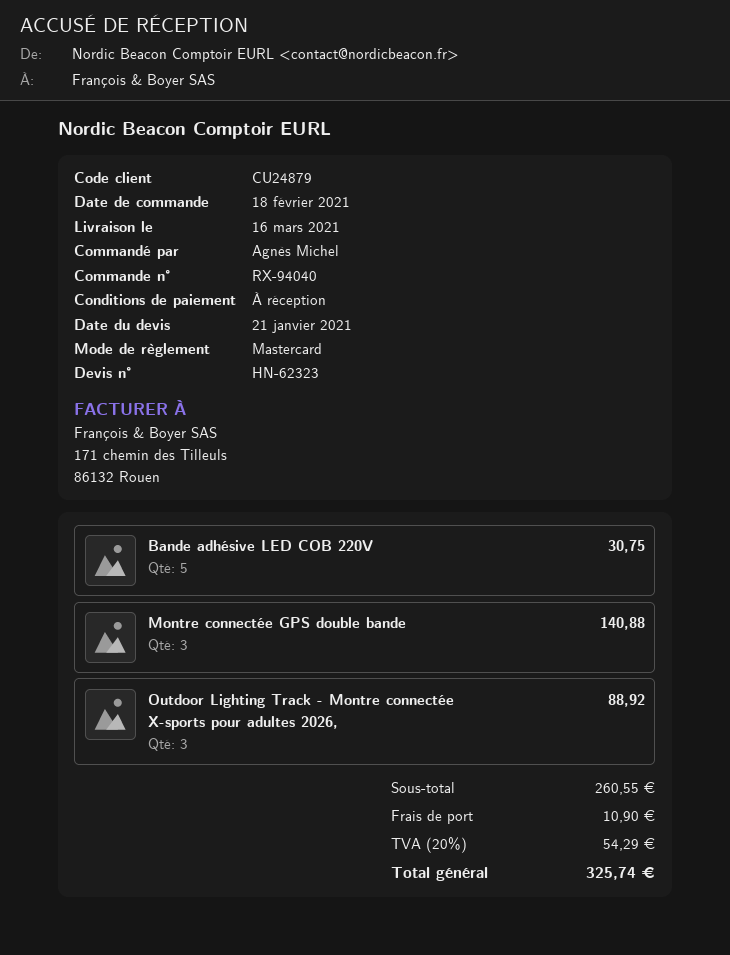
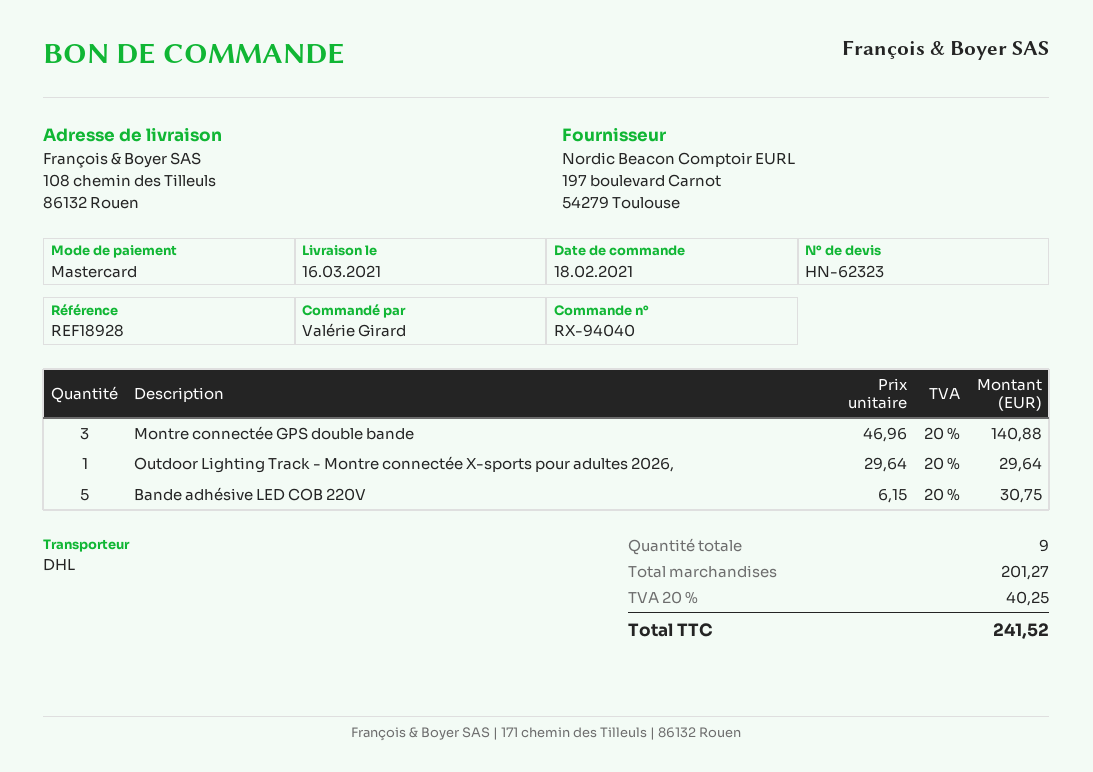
ordered by: Agnès Michel -> Valérie Girard
Outdoor Lighting Track - Montre connectée X-sports pour adultes 2026,: 3 for 88.92 -> 1 for 29.64
subtotal: 260.55 -> 201.27
shipping: 10.90 -> none
tax: 20% = 54.29 -> 20% = 40.25
total: 325.74 -> 241.52

